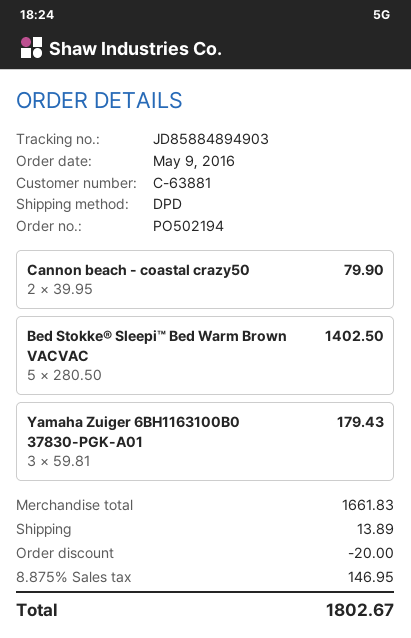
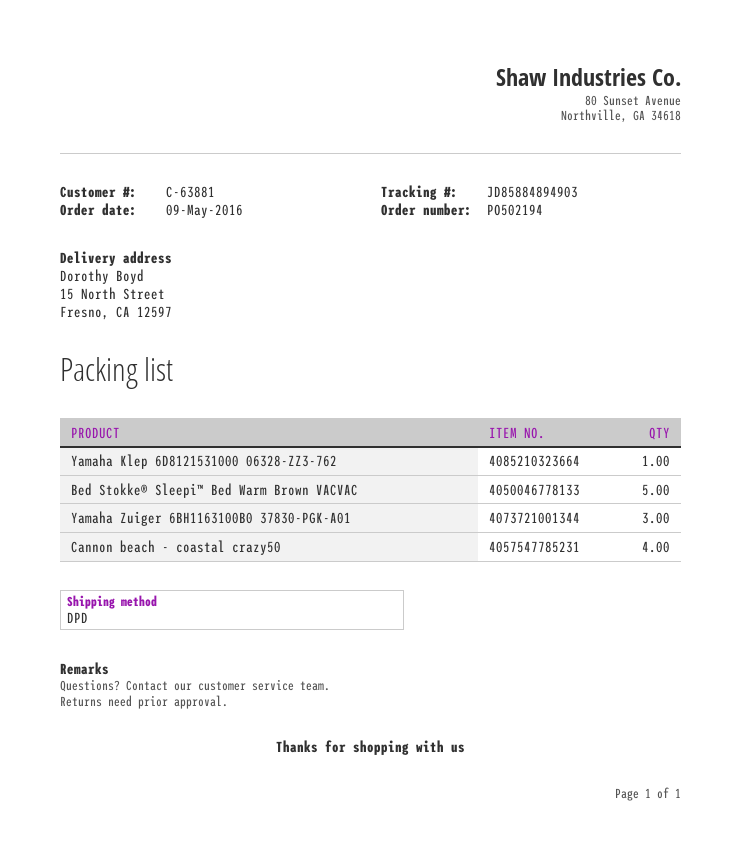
Cannon beach - coastal crazy50: 2 -> 4
Yamaha Klep 6D8121531000 06328-ZZ3-762: none -> 1

